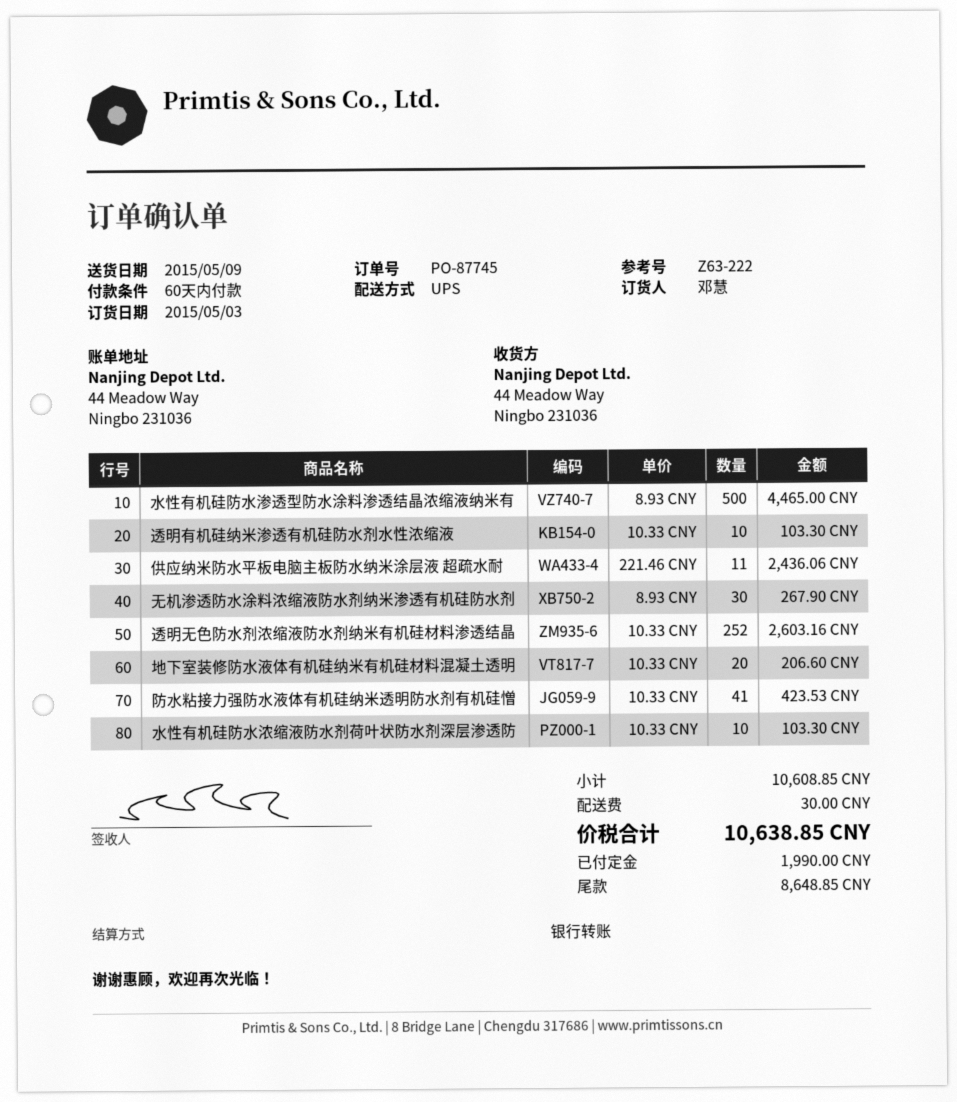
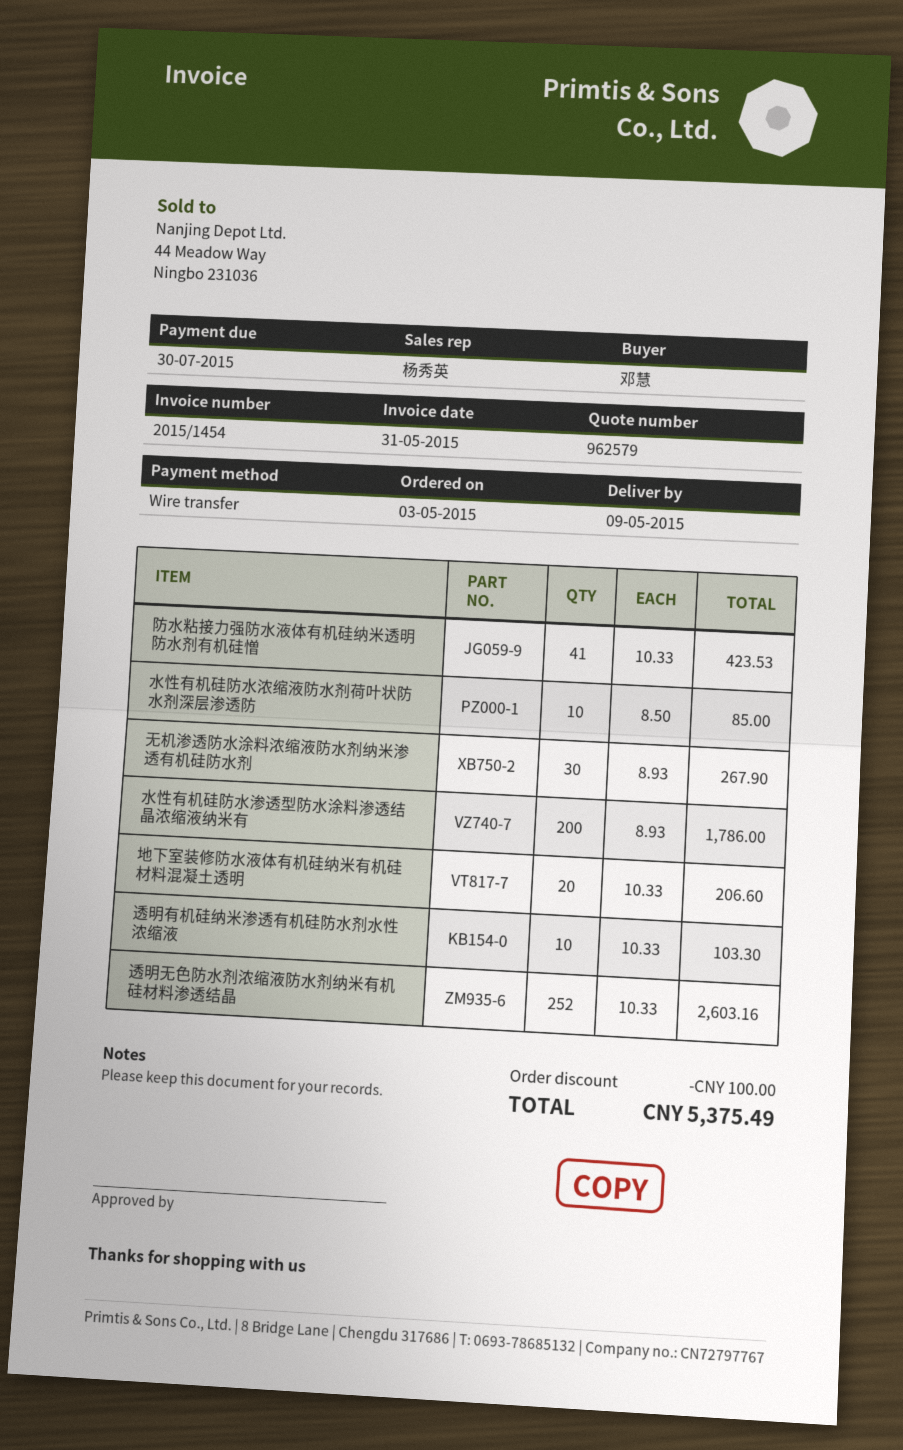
水性有机硅防水渗透型防水涂料渗透结晶浓缩液纳米有: 500 x 8.93 = 4465.00 -> 200 x 8.93 = 1786.00
供应纳米防水平板电脑主板防水纳米涂层液 超疏水耐: 11 x 221.46 = 2436.06 -> none
水性有机硅防水浓缩液防水剂荷叶状防水剂深层渗透防: 10 x 10.33 = 103.30 -> 10 x 8.50 = 85.00
discount: none -> 100.00
shipping: 30.00 -> none
total: 10638.85 -> 5375.49

